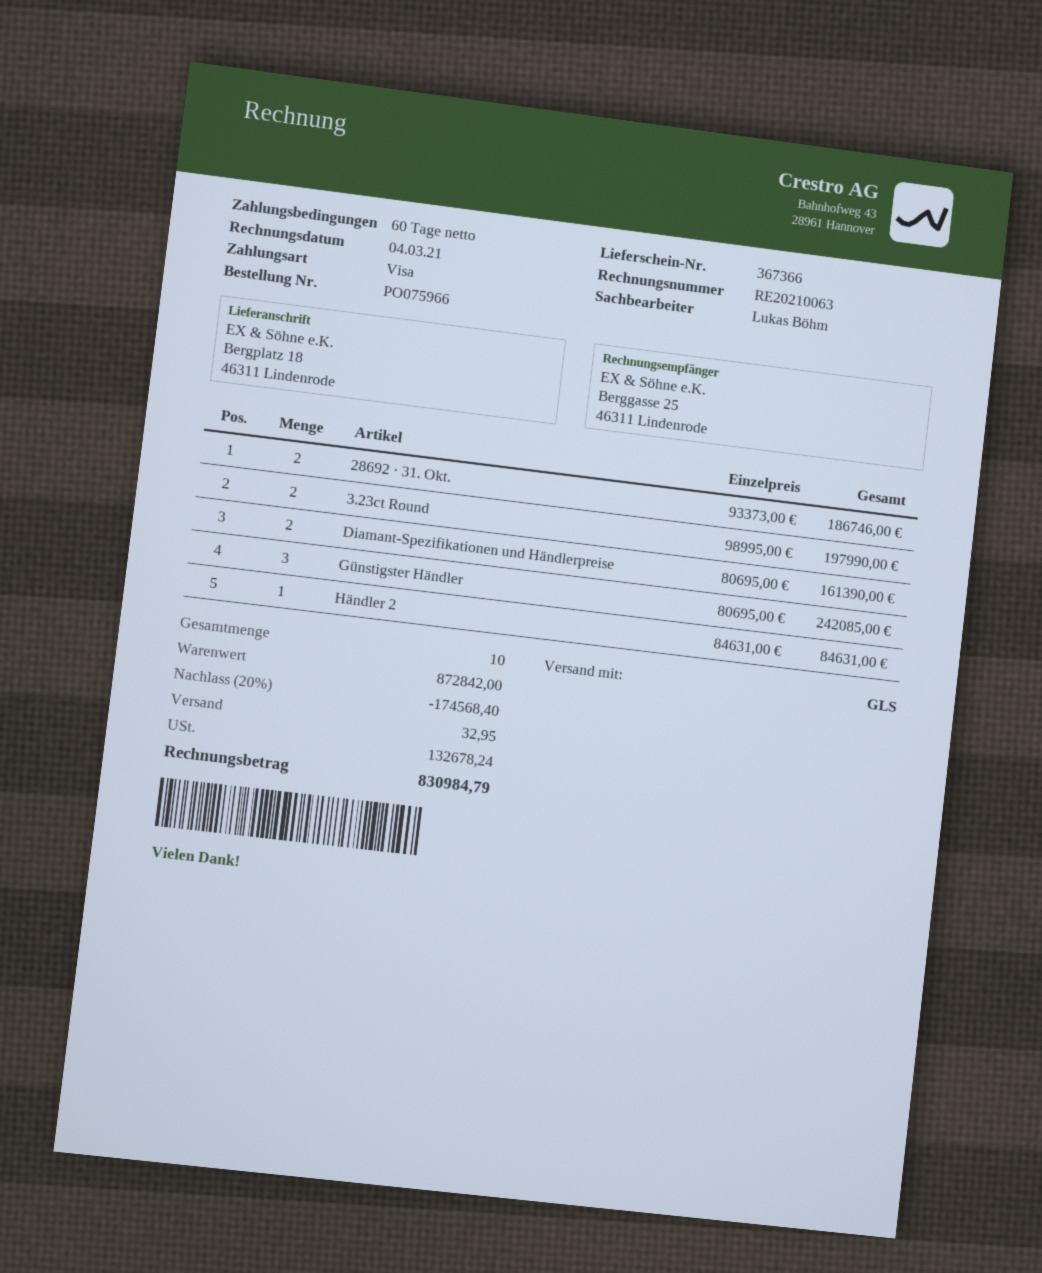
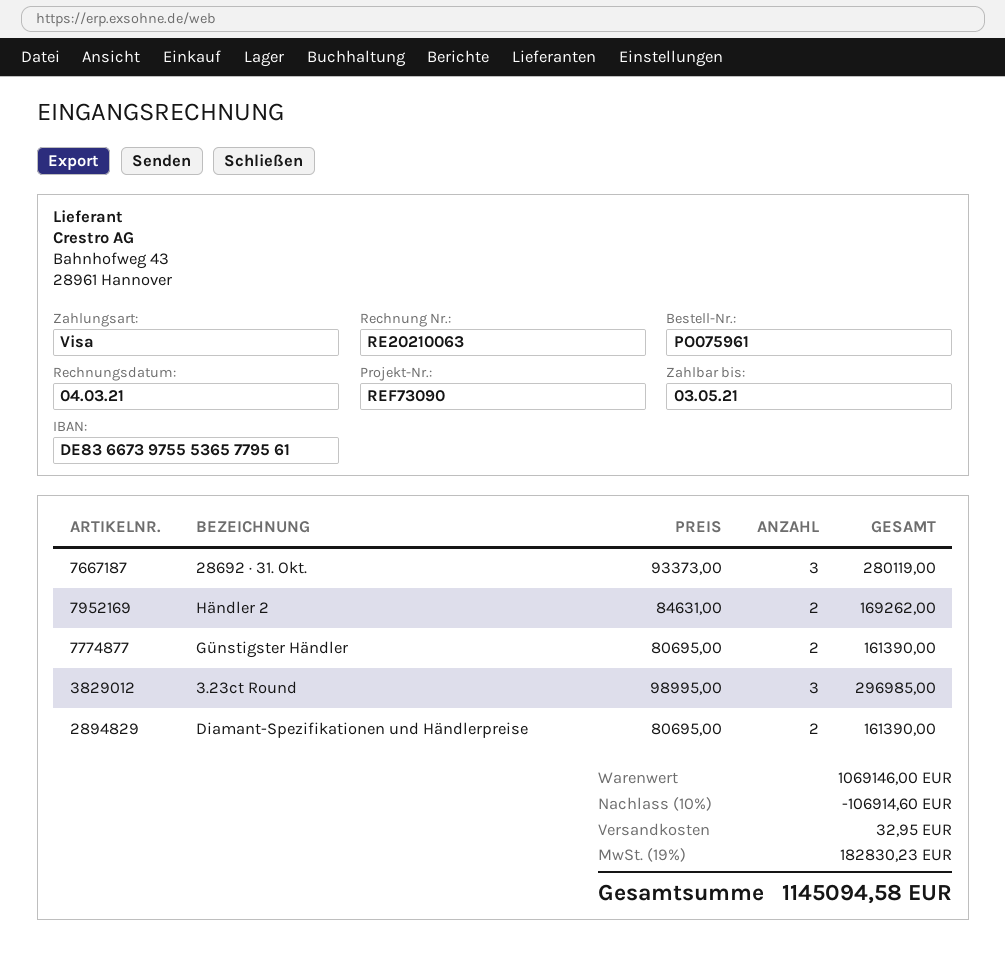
order number: PO075966 -> PO075961
28692 · 31. Okt.: 2 x 93373.00 = 186746.00 -> 3 x 93373.00 = 280119.00
3.23ct Round: 2 x 98995.00 = 197990.00 -> 3 x 98995.00 = 296985.00
Günstigster Händler: 3 x 80695.00 = 242085.00 -> 2 x 80695.00 = 161390.00
Händler 2: 1 x 84631.00 = 84631.00 -> 2 x 84631.00 = 169262.00
subtotal: 872842.00 -> 1069146.00
discount: 20% = 174568.40 -> 10% = 106914.60
tax: 132678.24 -> 182830.23
total: 830984.79 -> 1145094.58

